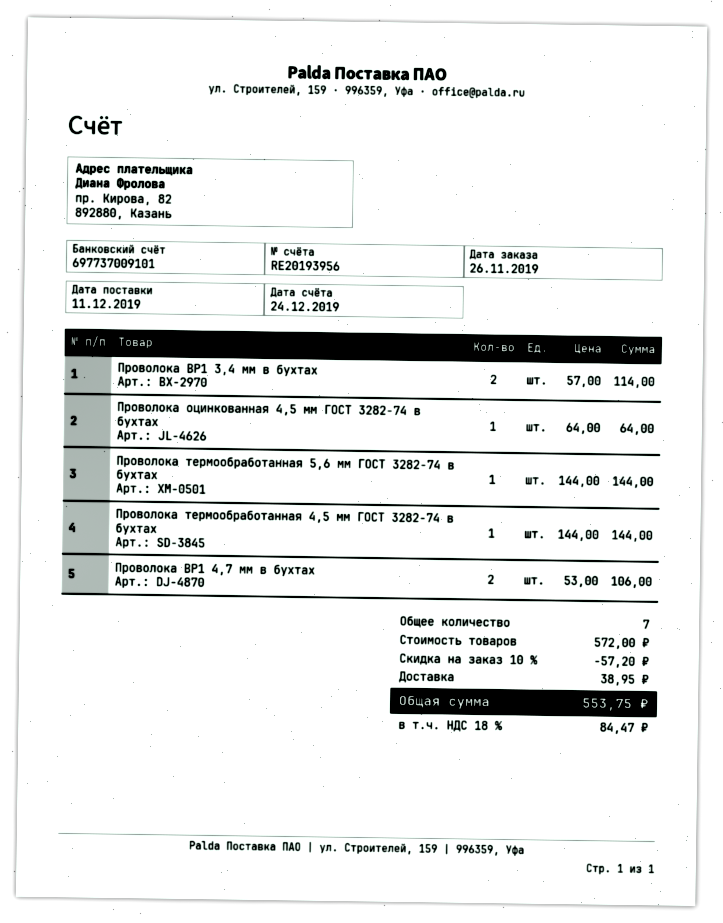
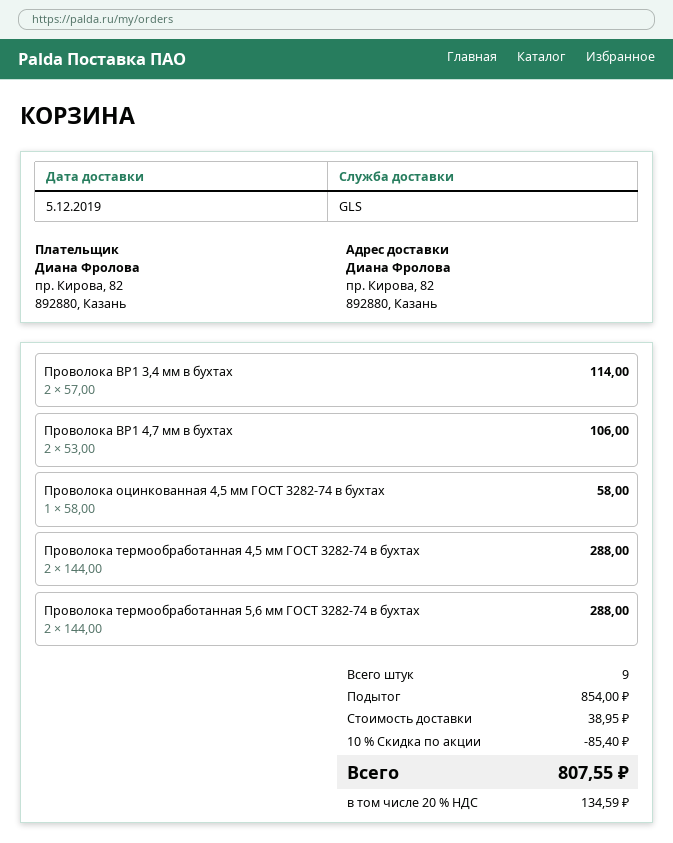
delivery date: 2019-12-11 -> 2019-12-05
Проволока оцинкованная 4,5 мм ГОСТ 3282-74 в бухтах: 1 x 64.00 = 64.00 -> 1 x 58.00 = 58.00
Проволока термообработанная 5,6 мм ГОСТ 3282-74 в бухтах: 1 x 144.00 = 144.00 -> 2 x 144.00 = 288.00
Проволока термообработанная 4,5 мм ГОСТ 3282-74 в бухтах: 1 x 144.00 = 144.00 -> 2 x 144.00 = 288.00
total quantity: 7 -> 9
subtotal: 572.00 -> 854.00
discount: 10% = 57.20 -> 10% = 85.40
tax: 18% = 84.47 -> 20% = 134.59
total: 553.75 -> 807.55

